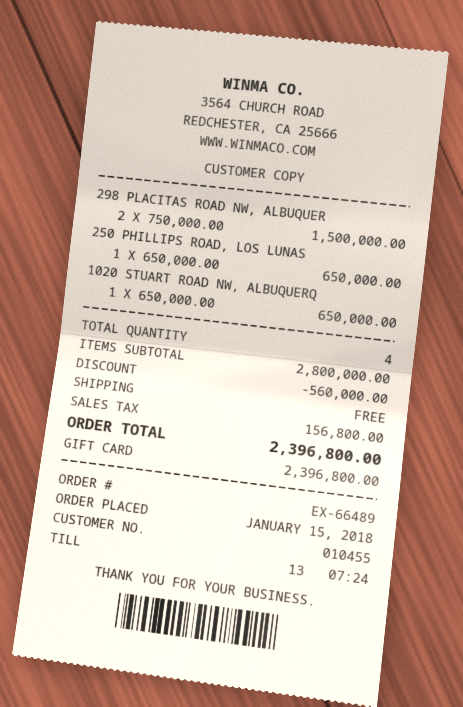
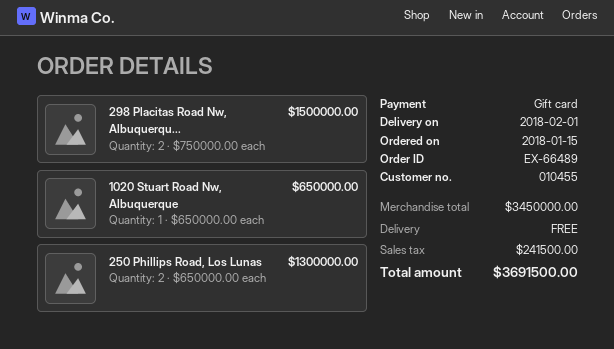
250 PHILLIPS ROAD, LOS LUNAS: 1 x 650000.00 = 650000.00 -> 2 x 650000.00 = 1300000.00
subtotal: 2800000.00 -> 3450000.00
discount: 560000.00 -> none
tax: 156800.00 -> 241500.00
total: 2396800.00 -> 3691500.00

